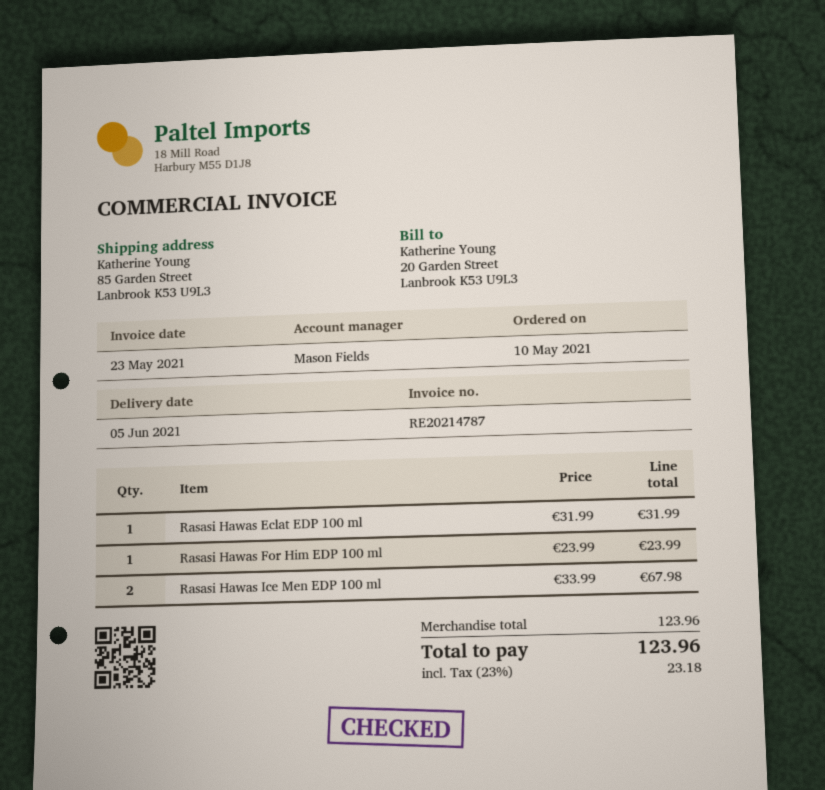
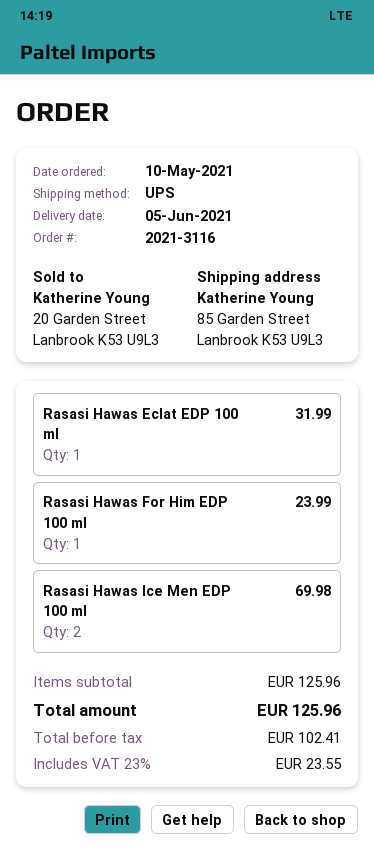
Rasasi Hawas Ice Men EDP 100 ml: 2 for 67.98 -> 2 for 69.98
subtotal: 123.96 -> 125.96
tax: 23% = 23.18 -> 23% = 23.55
total: 123.96 -> 125.96

